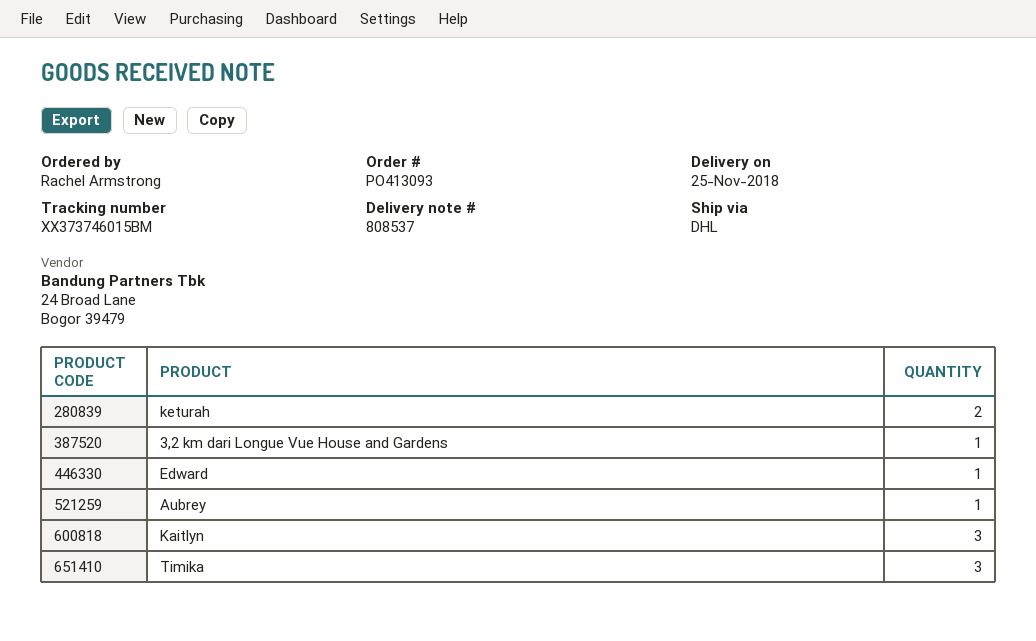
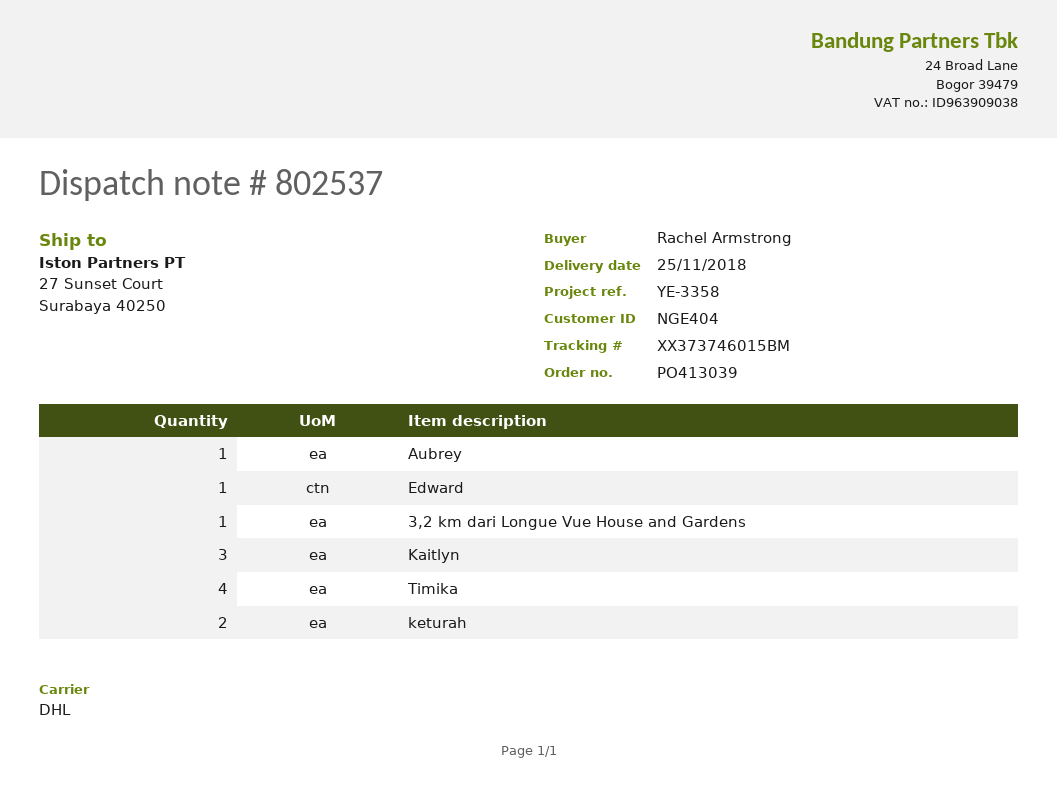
order number: PO413093 -> PO413039
delivery note number: 808537 -> 802537
Timika: 3 -> 4

